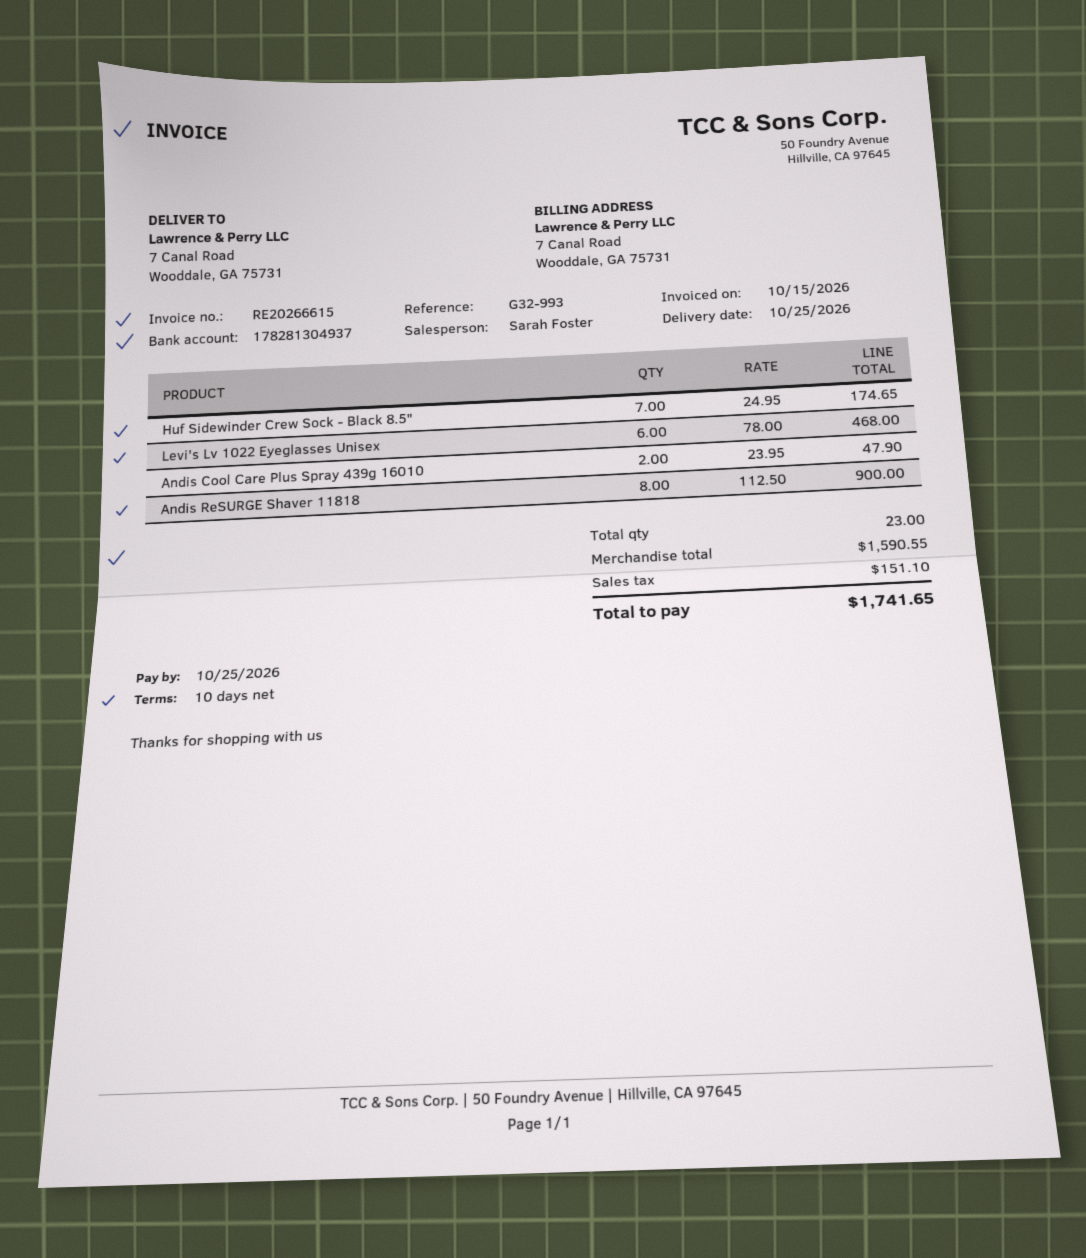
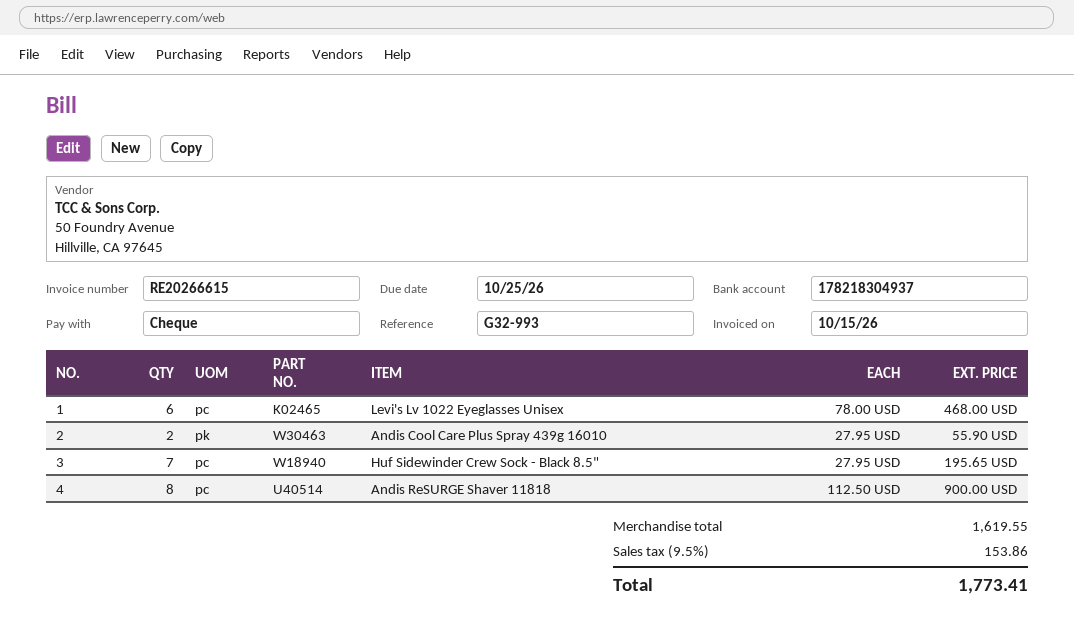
bank account: 178281304937 -> 178218304937
Huf Sidewinder Crew Sock - Black 8.5": 7 x 24.95 = 174.65 -> 7 x 27.95 = 195.65
Andis Cool Care Plus Spray 439g 16010: 2 x 23.95 = 47.90 -> 2 x 27.95 = 55.90
subtotal: 1590.55 -> 1619.55
tax: 151.10 -> 153.86
total: 1741.65 -> 1773.41

